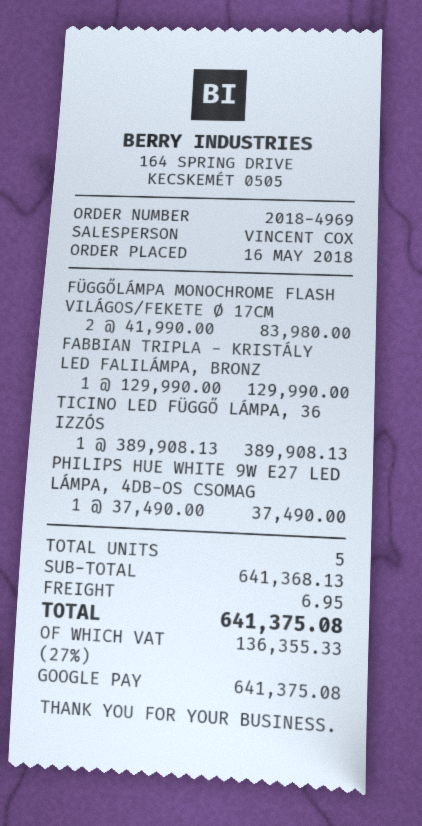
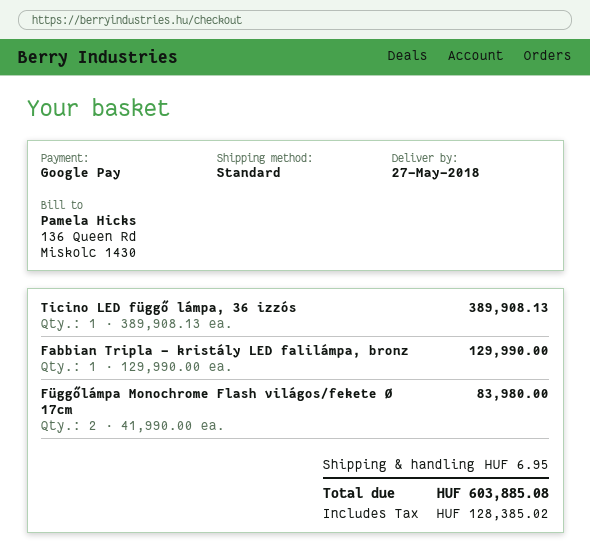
PHILIPS HUE WHITE 9W E27 LED LÁMPA, 4DB-OS CSOMAG: 1 x 37490.00 = 37490.00 -> none
tax: 136355.33 -> 128385.02
total: 641375.08 -> 603885.08

